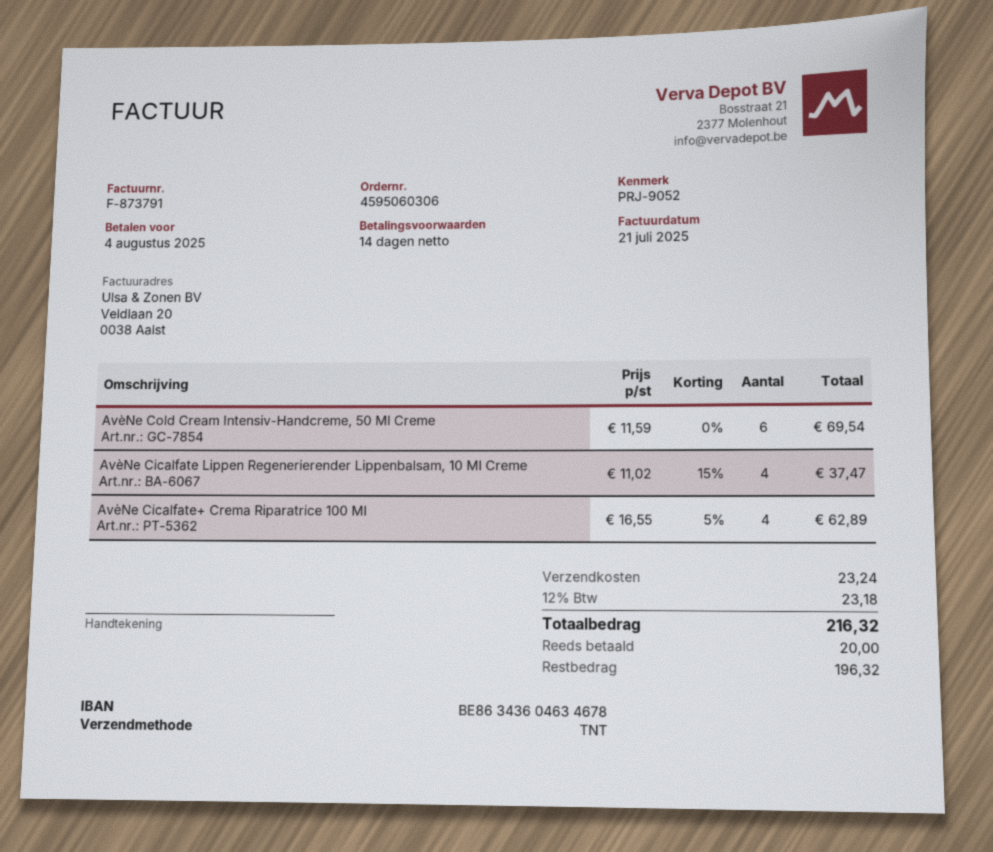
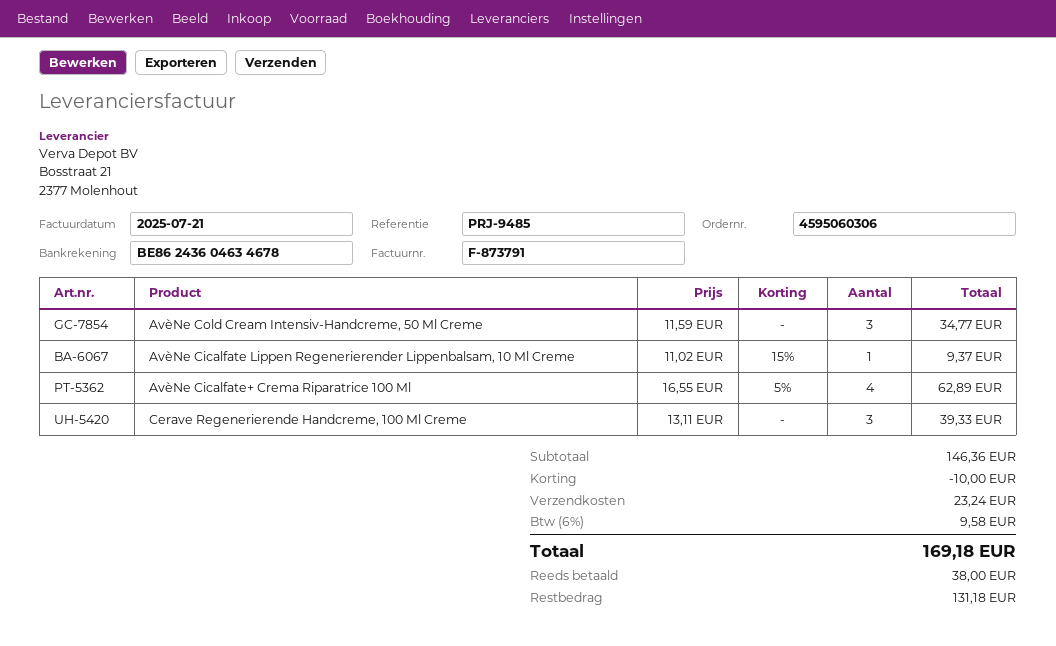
reference: PRJ-9052 -> PRJ-9485
bank account: BE86343604634678 -> BE86243604634678
AvèNe Cold Cream Intensiv-Handcreme, 50 Ml Creme: 6 x 11.59 = 69.54 -> 3 x 11.59 = 34.77
AvèNe Cicalfate Lippen Regenerierender Lippenbalsam, 10 Ml Creme: 4 x 11.02 - 15% = 37.47 -> 1 x 11.02 - 15% = 9.37
Cerave Regenerierende Handcreme, 100 Ml Creme: none -> 3 x 13.11 = 39.33
discount: none -> 10.00
tax: 12% = 23.18 -> 6% = 9.58
total: 216.32 -> 169.18
deposit: 20.00 -> 38.00
balance: 196.32 -> 131.18

